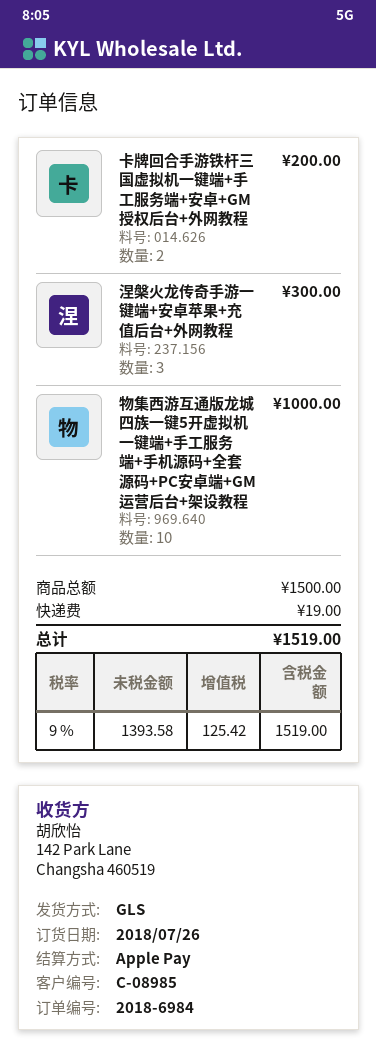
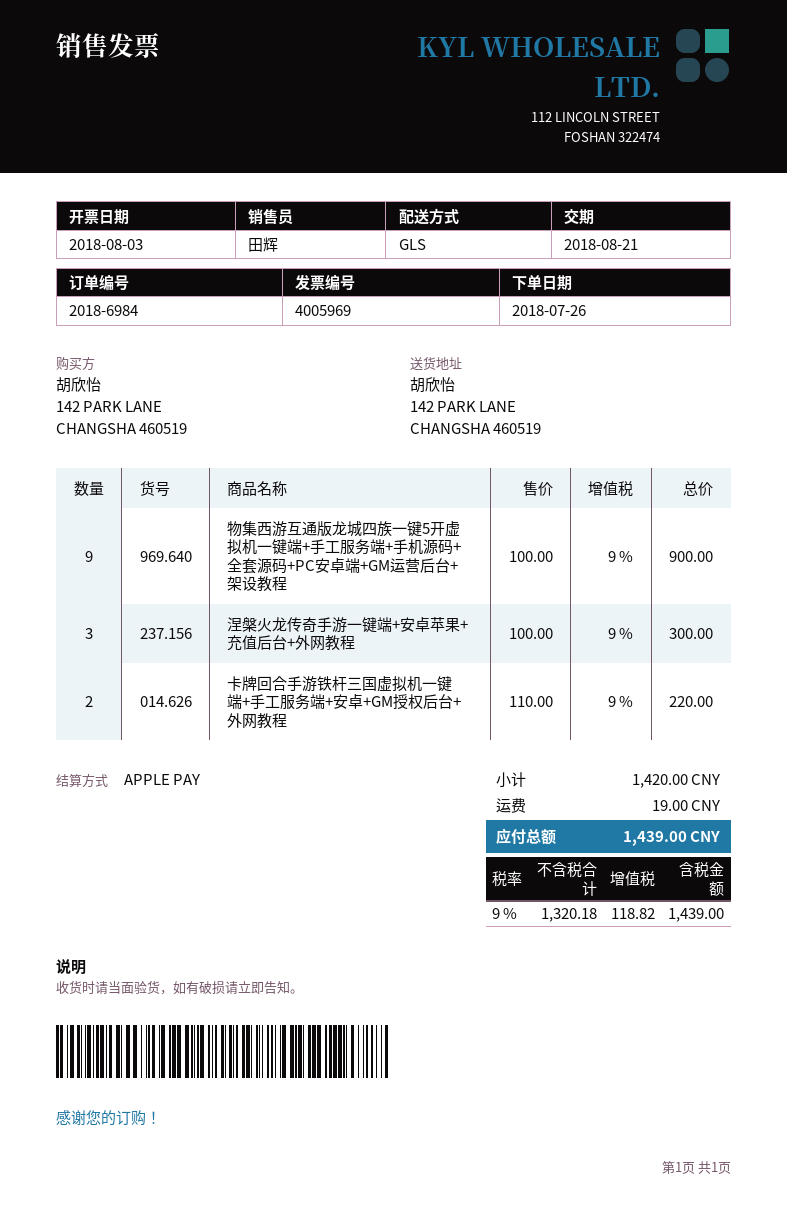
卡牌回合手游铁杆三国虚拟机一键端+手工服务端+安卓+GM授权后台+外网教程: 2 for 200.00 -> 2 for 220.00
物集西游互通版龙城四族一键5开虚拟机一键端+手工服务端+手机源码+全套源码+PC安卓端+GM运营后台+架设教程: 10 for 1000.00 -> 9 for 900.00
subtotal: 1500.00 -> 1420.00
net: 1393.58 -> 1320.18
tax: 9% = 125.42 -> 9% = 118.82
total: 1519.00 -> 1439.00

